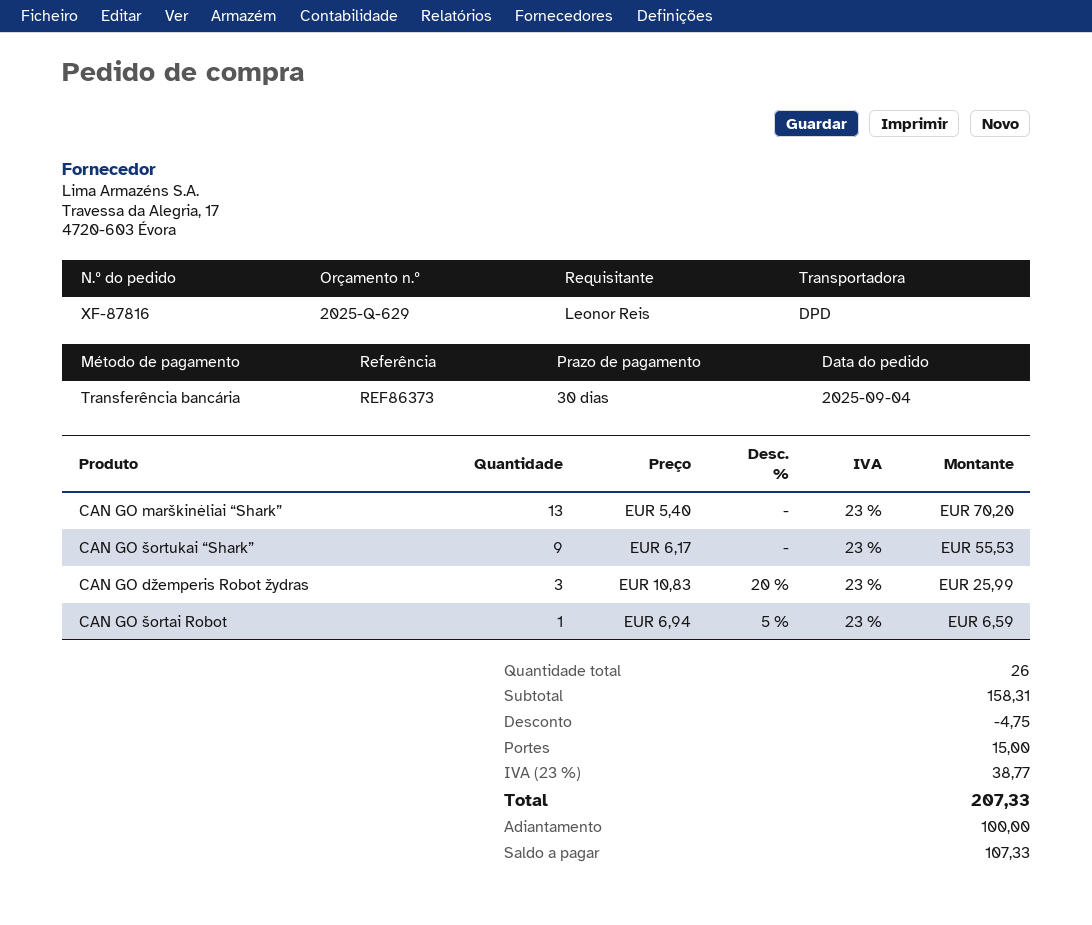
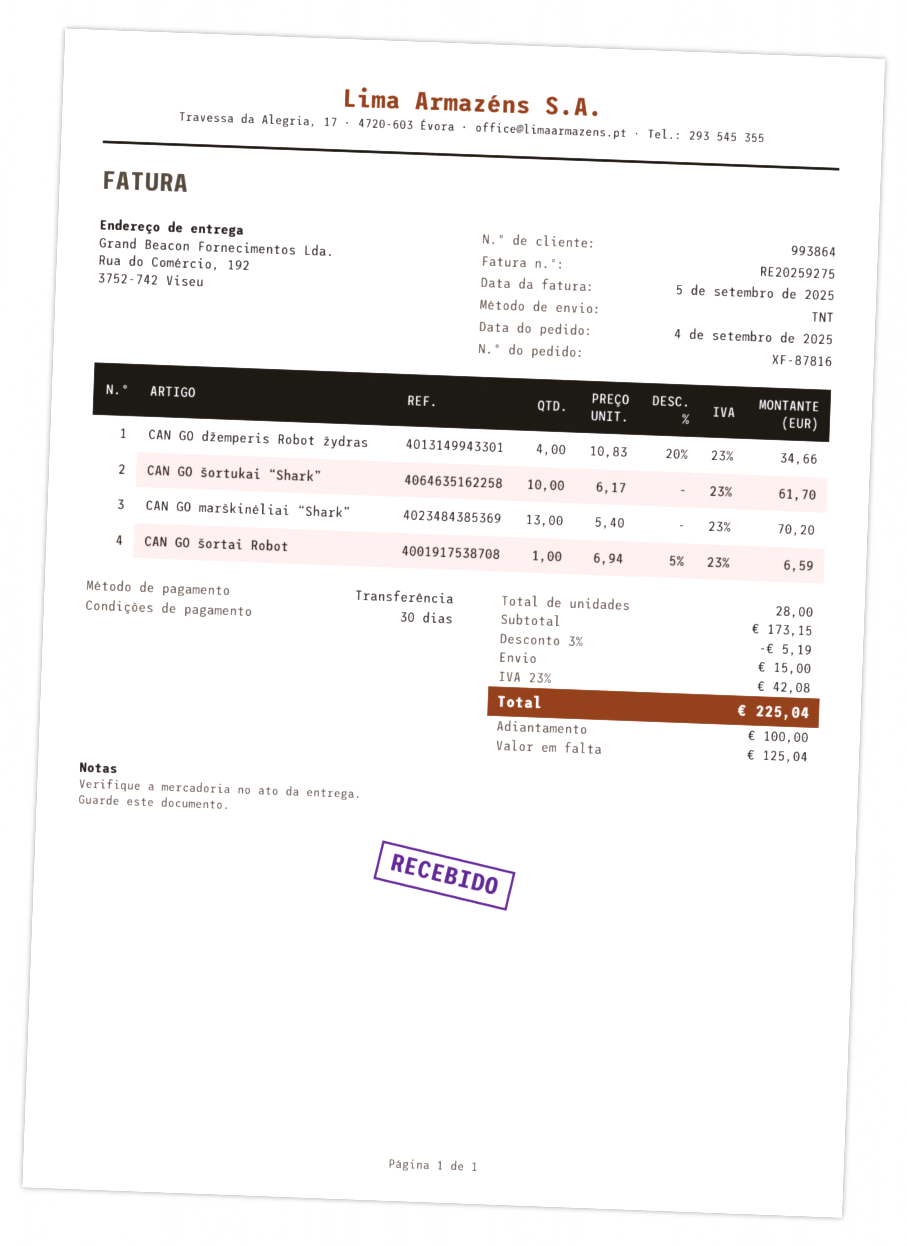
shipping method: DPD -> TNT
CAN GO šortukai “Shark”: 9 x 6.17 = 55.53 -> 10 x 6.17 = 61.70
CAN GO džemperis Robot žydras: 3 x 10.83 - 20% = 25.99 -> 4 x 10.83 - 20% = 34.66
total quantity: 26 -> 28
subtotal: 158.31 -> 173.15
discount: 4.75 -> 5.19
tax: 23% = 38.77 -> 23% = 42.08
total: 207.33 -> 225.04
balance: 107.33 -> 125.04

